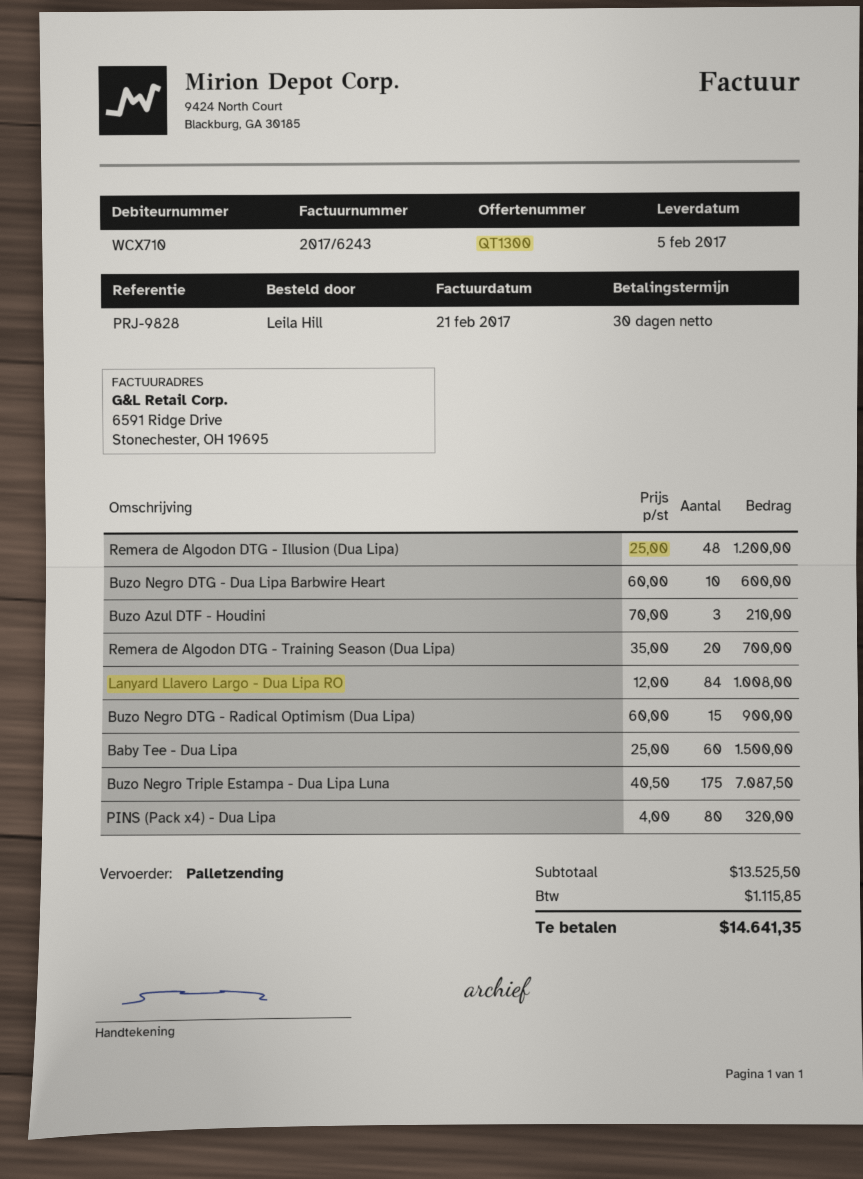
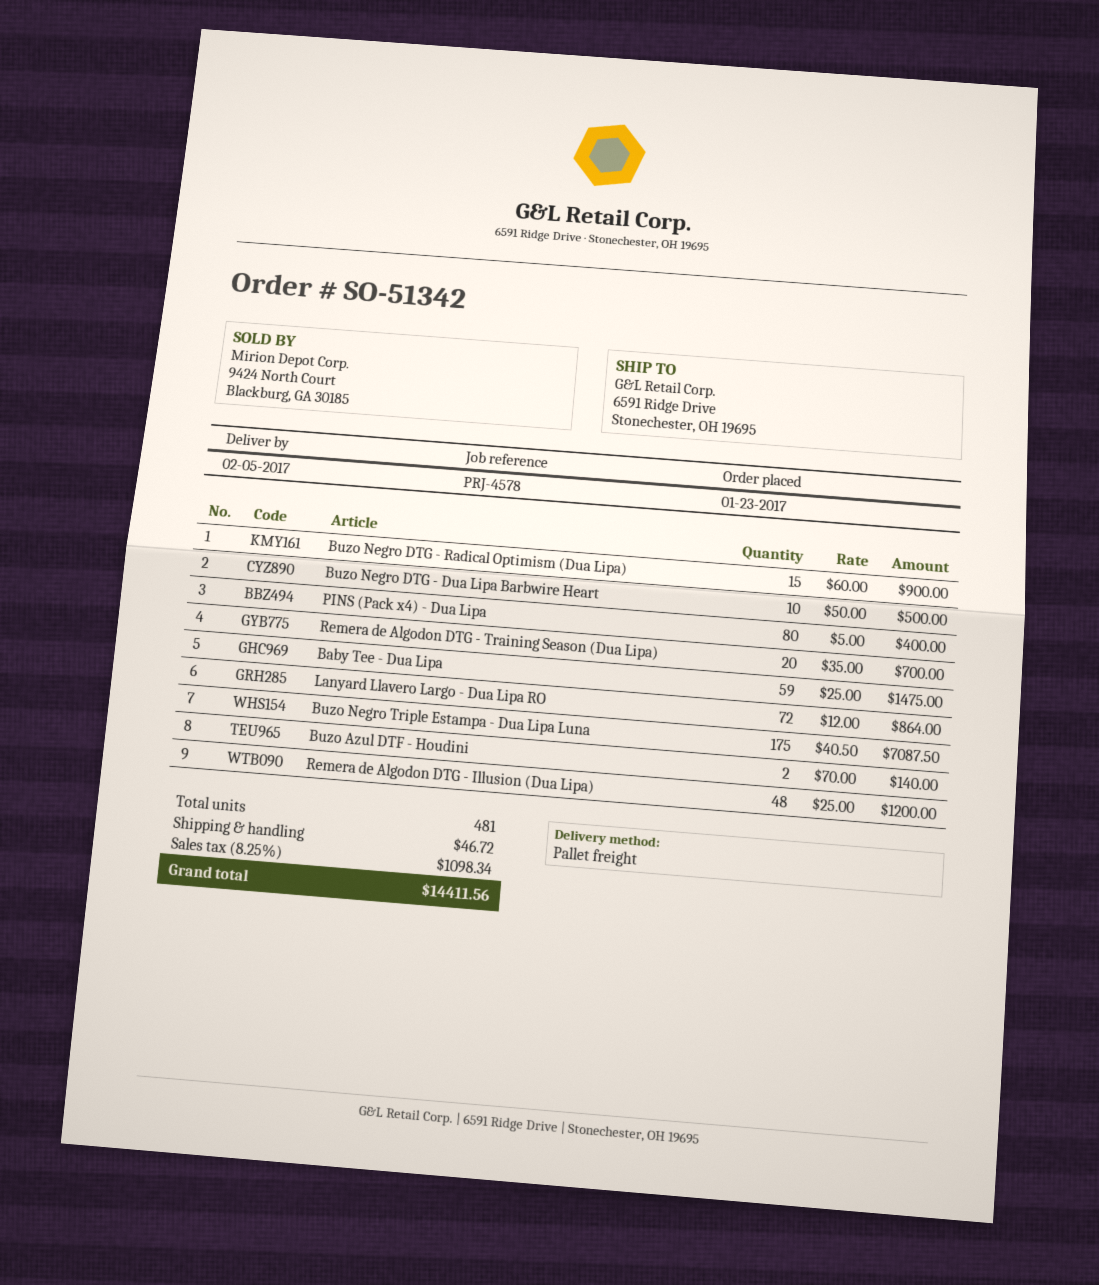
reference: PRJ-9828 -> PRJ-4578
Buzo Negro DTG - Dua Lipa Barbwire Heart: 10 x 60.00 = 600.00 -> 10 x 50.00 = 500.00
Buzo Azul DTF - Houdini: 3 x 70.00 = 210.00 -> 2 x 70.00 = 140.00
Lanyard Llavero Largo - Dua Lipa RO: 84 x 12.00 = 1008.00 -> 72 x 12.00 = 864.00
Baby Tee - Dua Lipa: 60 x 25.00 = 1500.00 -> 59 x 25.00 = 1475.00
PINS (Pack x4) - Dua Lipa: 80 x 4.00 = 320.00 -> 80 x 5.00 = 400.00
shipping: none -> 46.72
tax: 1115.85 -> 1098.34
total: 14641.35 -> 14411.56

